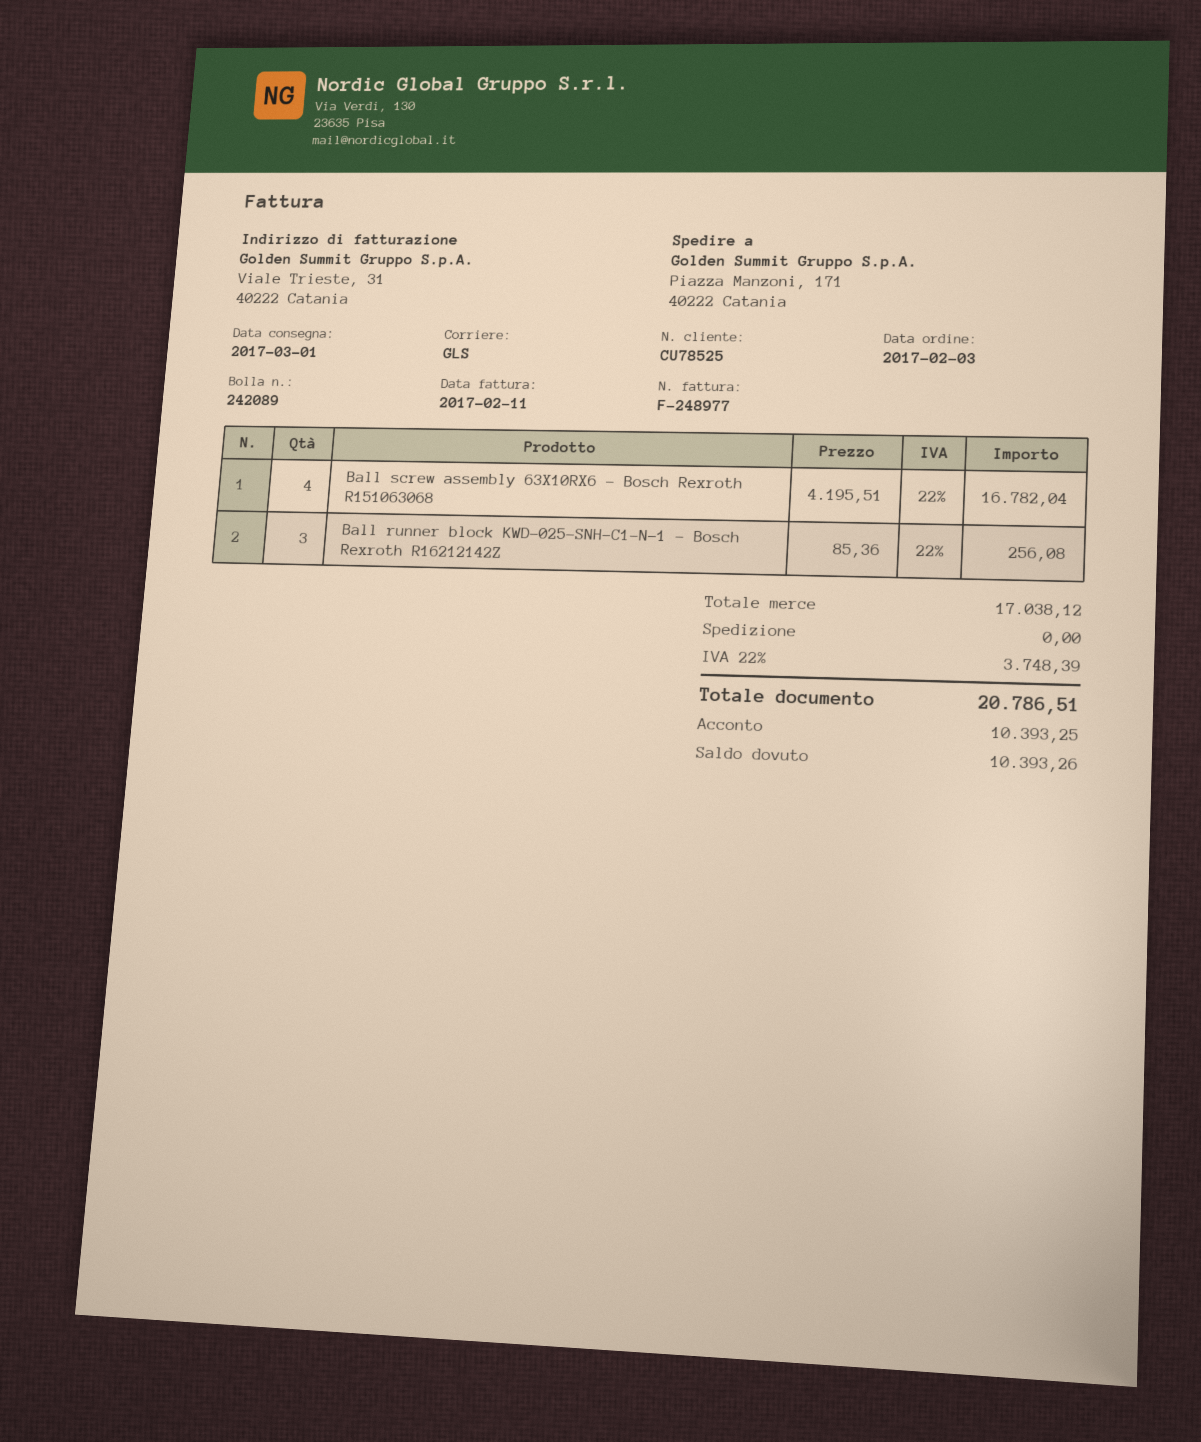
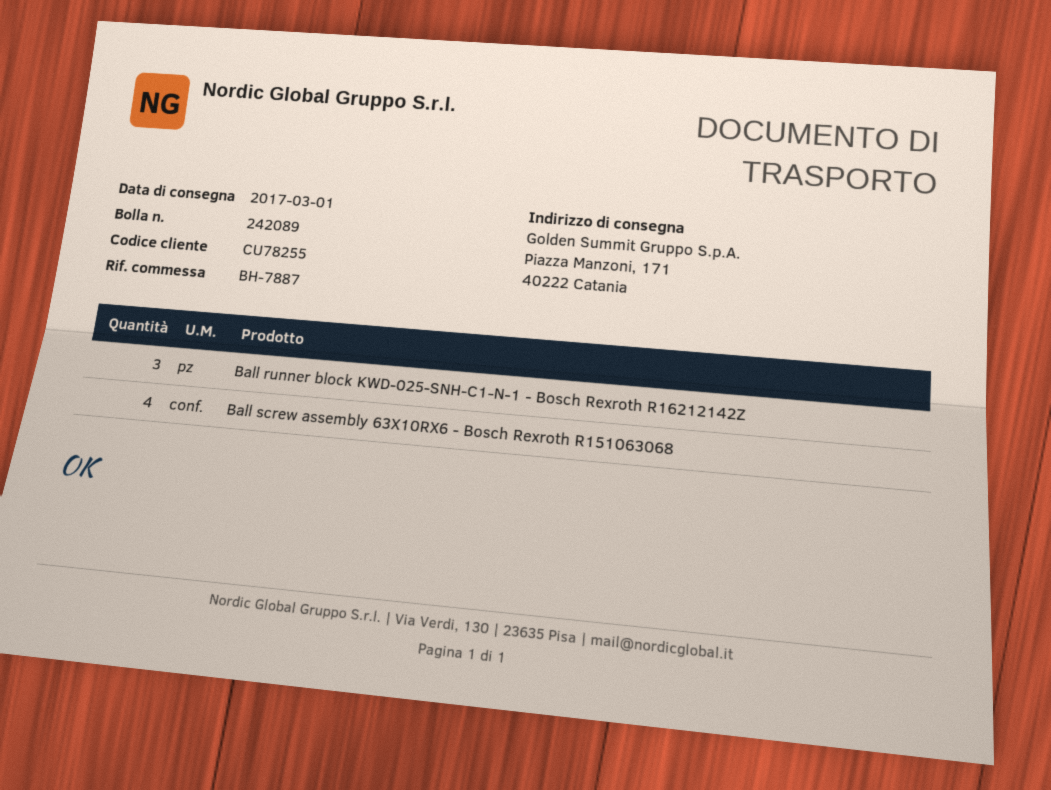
customer number: CU78525 -> CU78255

